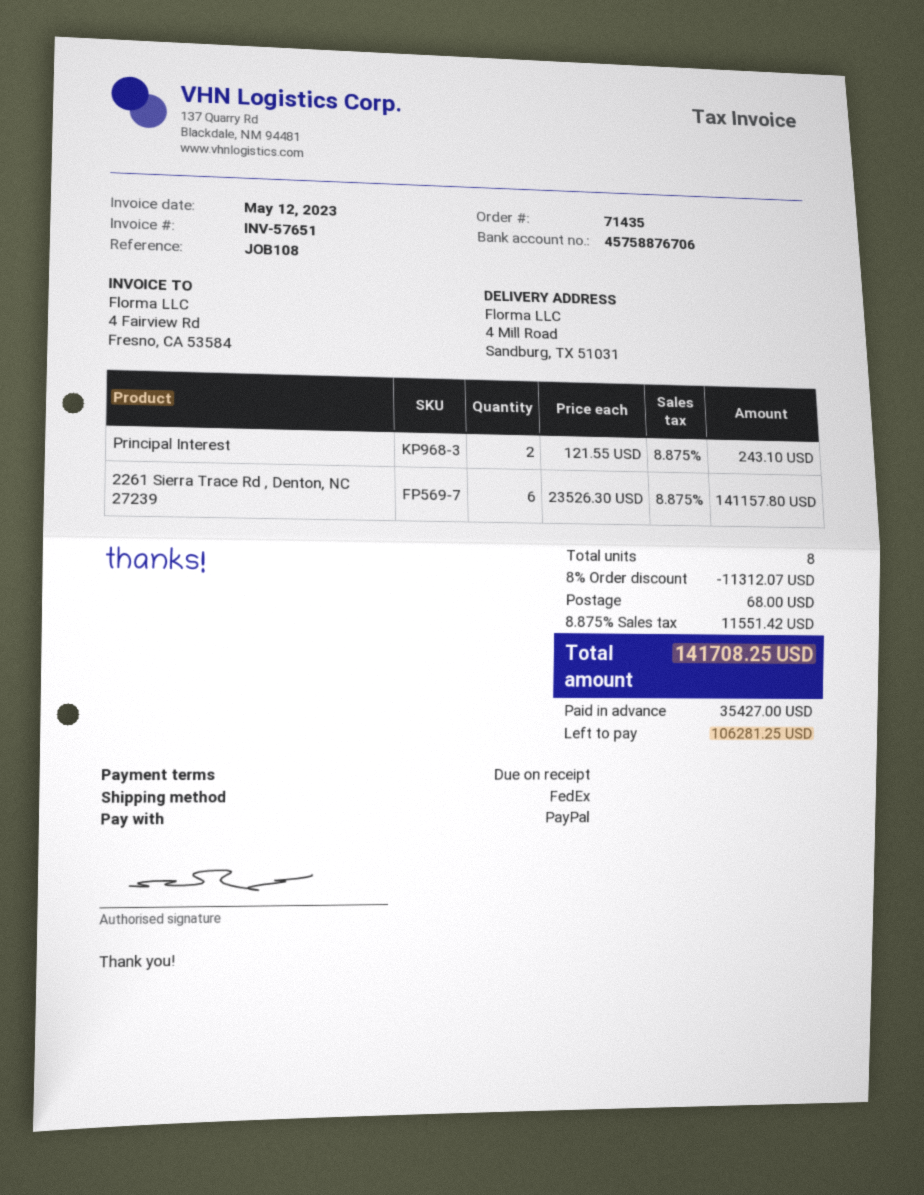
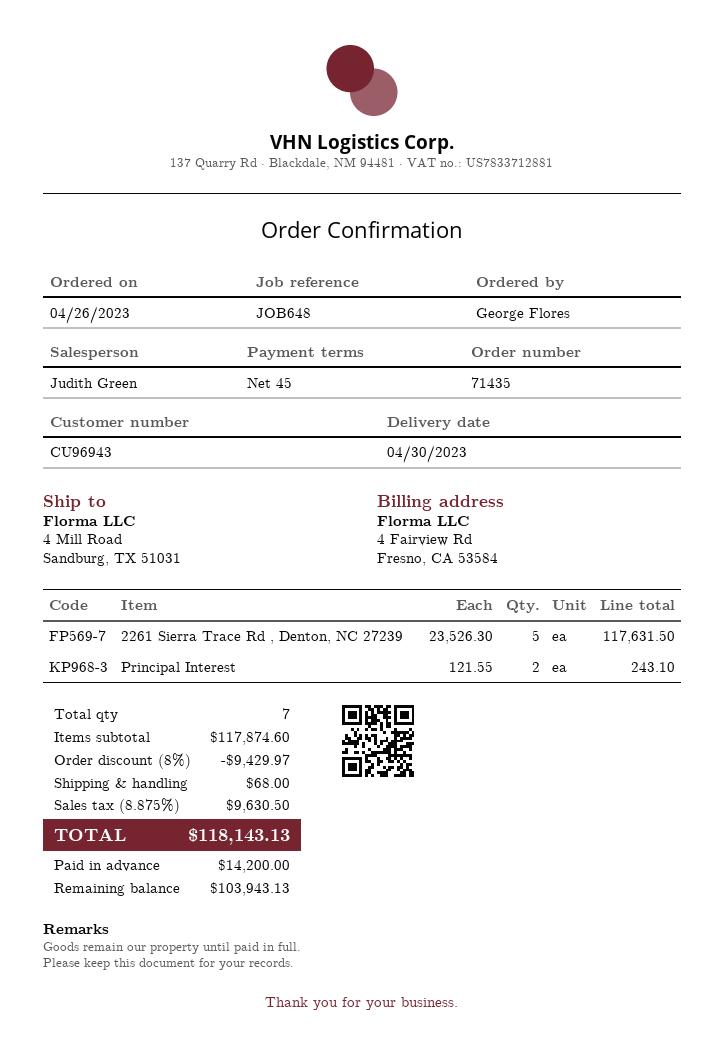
payment terms: on receipt -> 45 days
reference: JOB108 -> JOB648
2261 Sierra Trace Rd , Denton, NC 27239: 6 x 23526.30 = 141157.80 -> 5 x 23526.30 = 117631.50
total quantity: 8 -> 7
discount: 8% = 11312.07 -> 8% = 9429.97
tax: 8.875% = 11551.42 -> 8.875% = 9630.50
total: 141708.25 -> 118143.13
deposit: 35427.00 -> 14200.00
balance: 106281.25 -> 103943.13

